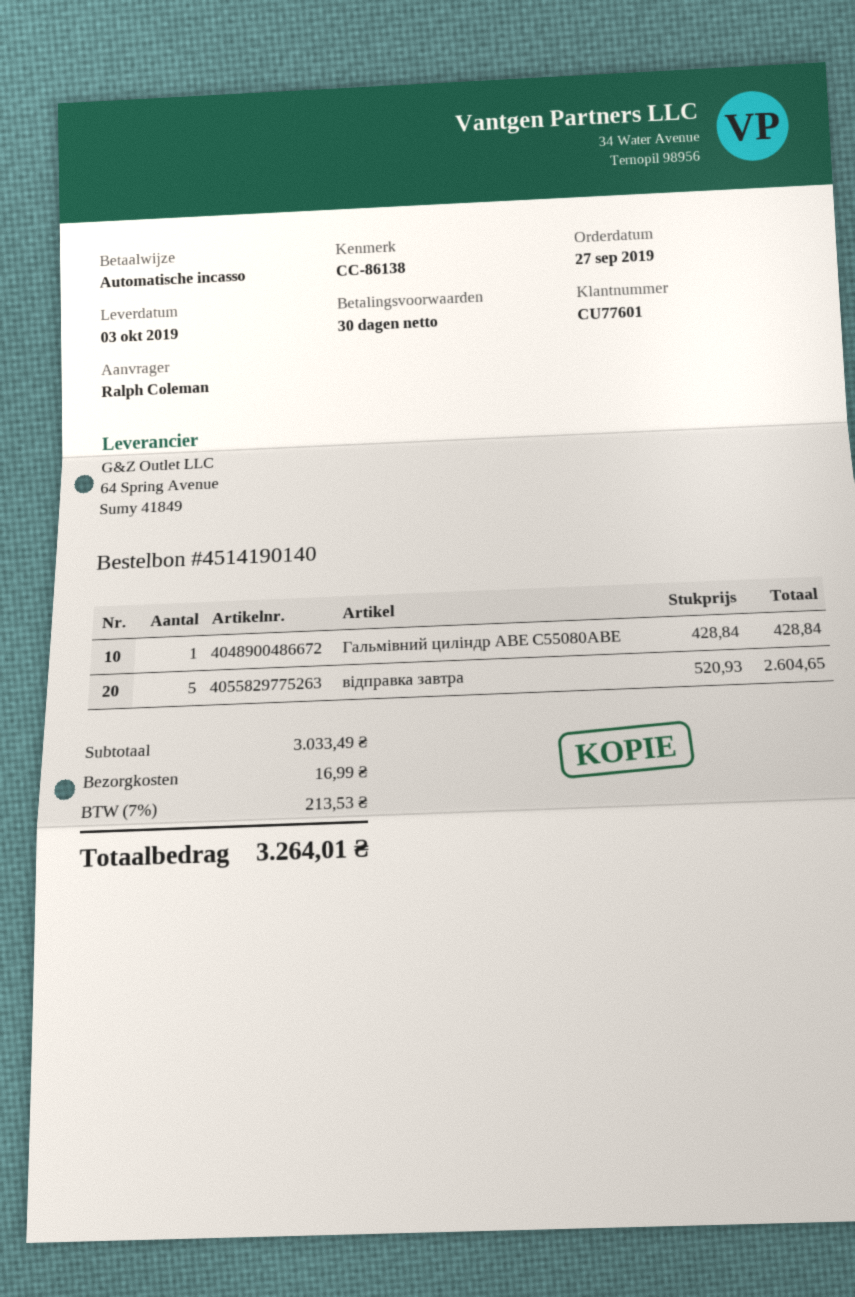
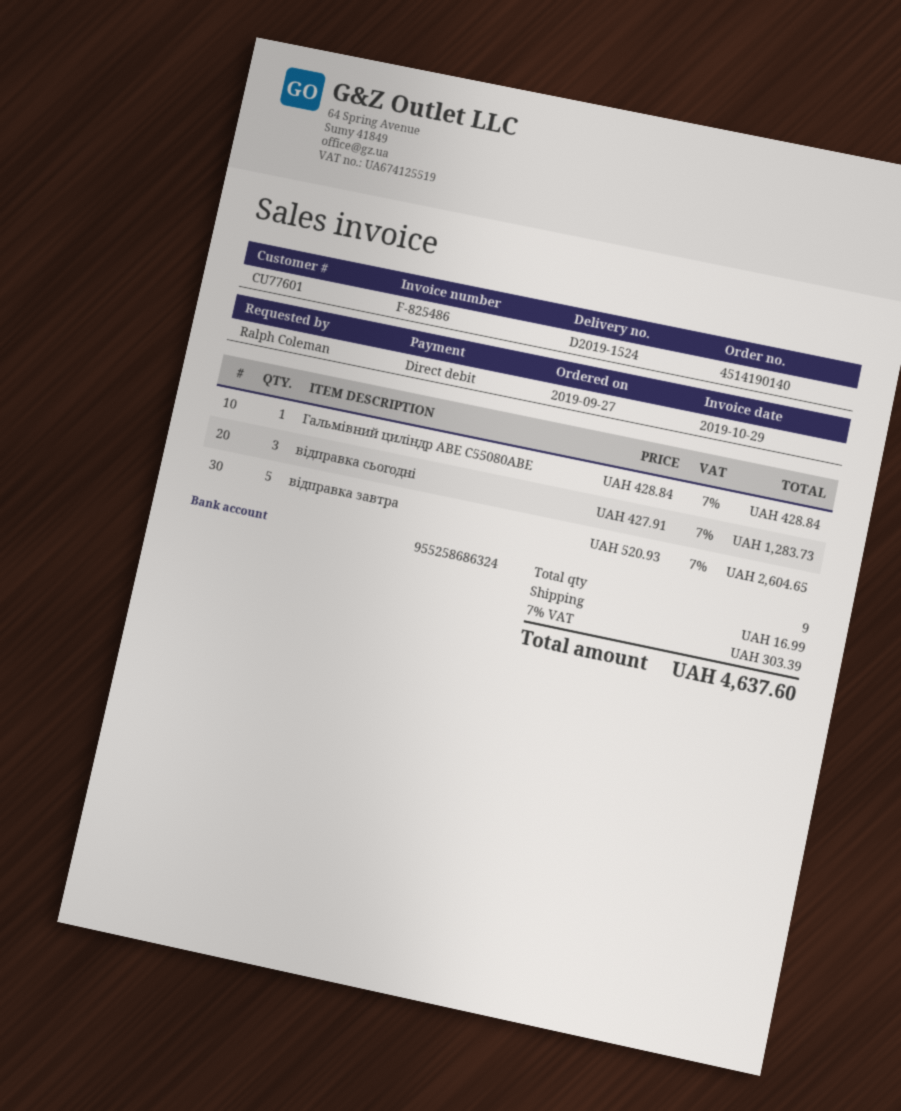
відправка сьогодні: none -> 3 x 427.91 = 1283.73
tax: 7% = 213.53 -> 7% = 303.39
total: 3264.01 -> 4637.60

